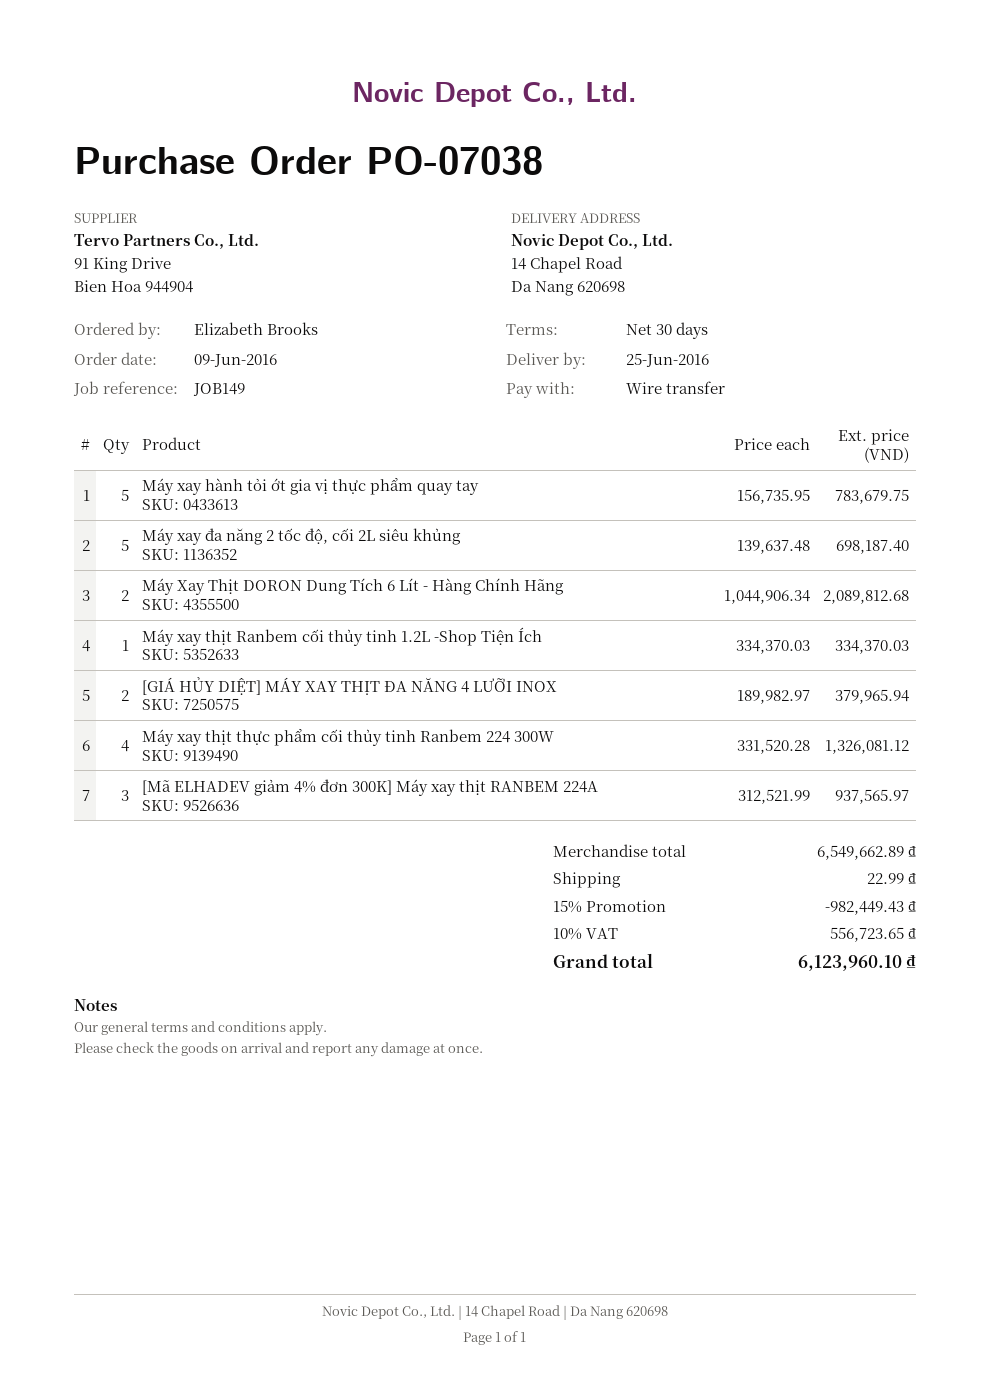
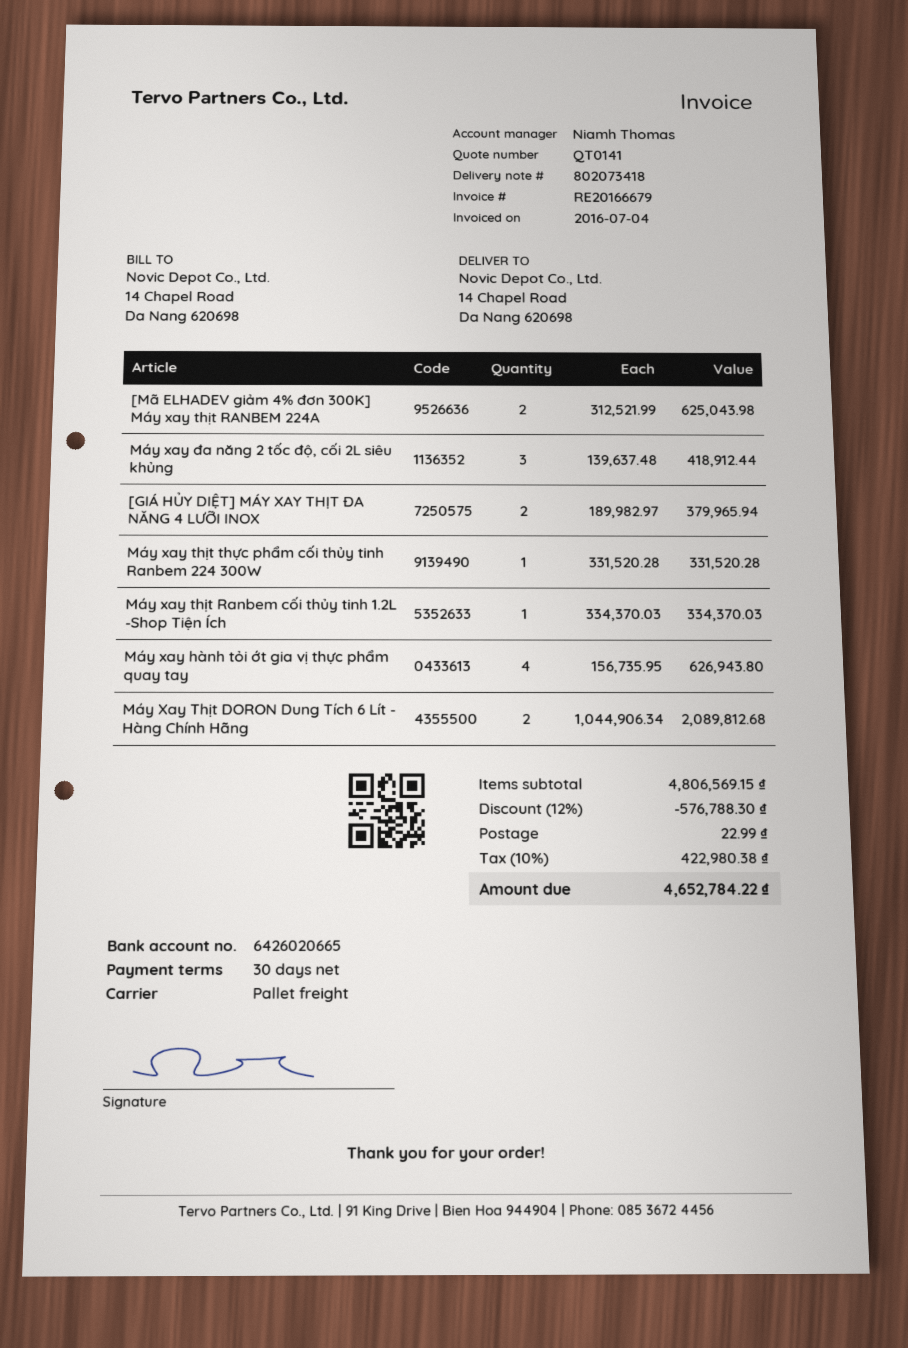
Máy xay hành tỏi ớt gia vị thực phẩm quay tay: 5 x 156735.95 = 783679.75 -> 4 x 156735.95 = 626943.80
Máy xay đa năng 2 tốc độ, cối 2L siêu khủng: 5 x 139637.48 = 698187.40 -> 3 x 139637.48 = 418912.44
Máy xay thịt thực phẩm cối thủy tinh Ranbem 224 300W: 4 x 331520.28 = 1326081.12 -> 1 x 331520.28 = 331520.28
[Mã ELHADEV giảm 4% đơn 300K] Máy xay thịt RANBEM 224A: 3 x 312521.99 = 937565.97 -> 2 x 312521.99 = 625043.98
subtotal: 6549662.89 -> 4806569.15
discount: 15% = 982449.43 -> 12% = 576788.30
tax: 10% = 556723.65 -> 10% = 422980.38
total: 6123960.10 -> 4652784.22

